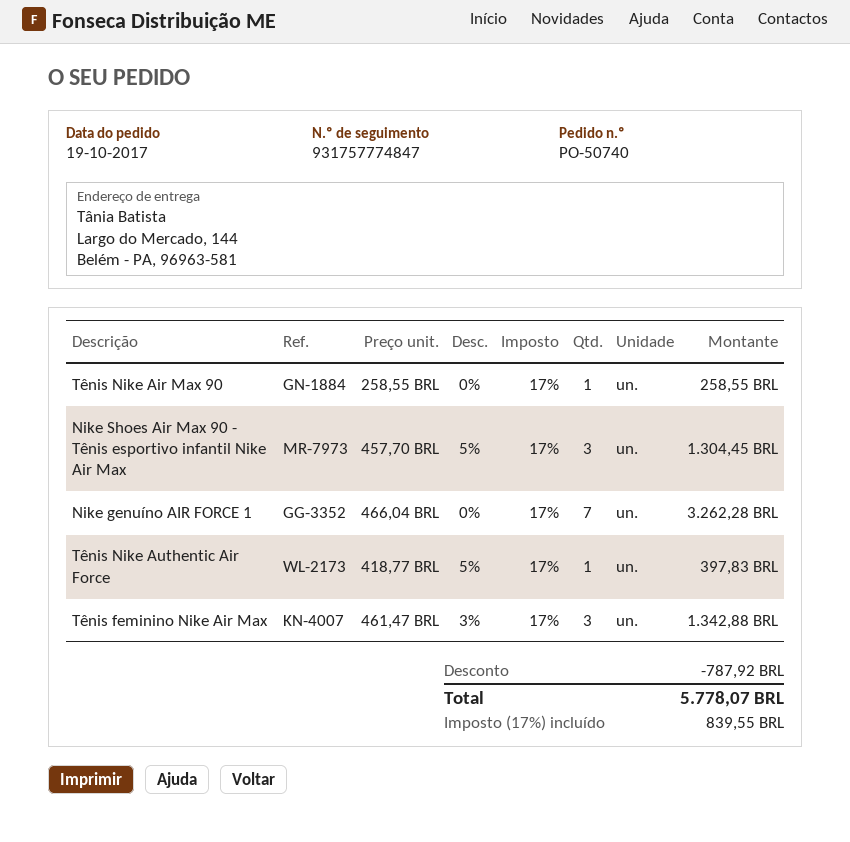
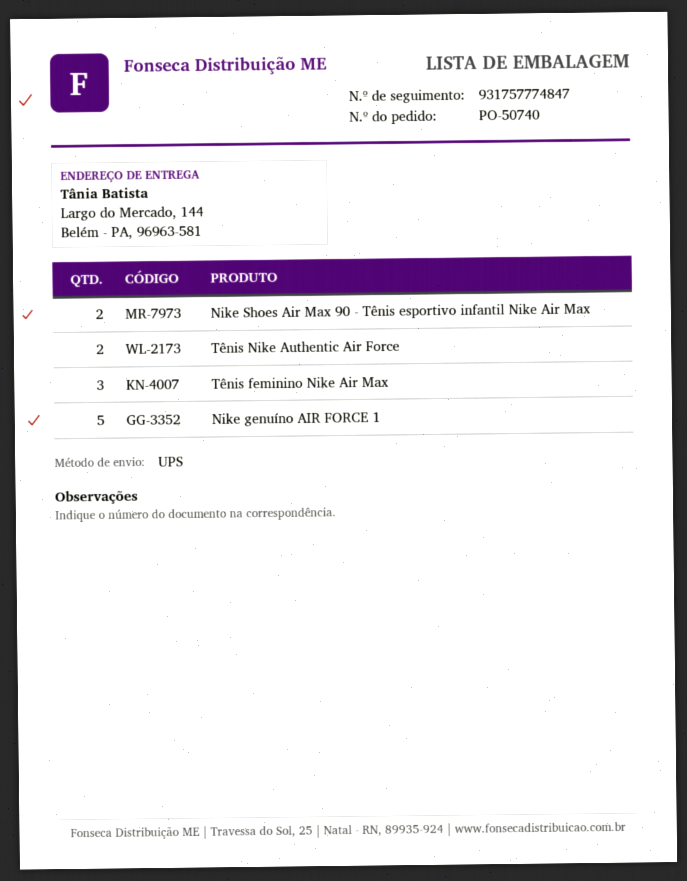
Tênis Nike Air Max 90: 1 -> none
Nike Shoes Air Max 90 - Tênis esportivo infantil Nike Air Max: 3 -> 2
Nike genuíno AIR FORCE 1: 7 -> 5
Tênis Nike Authentic Air Force: 1 -> 2

